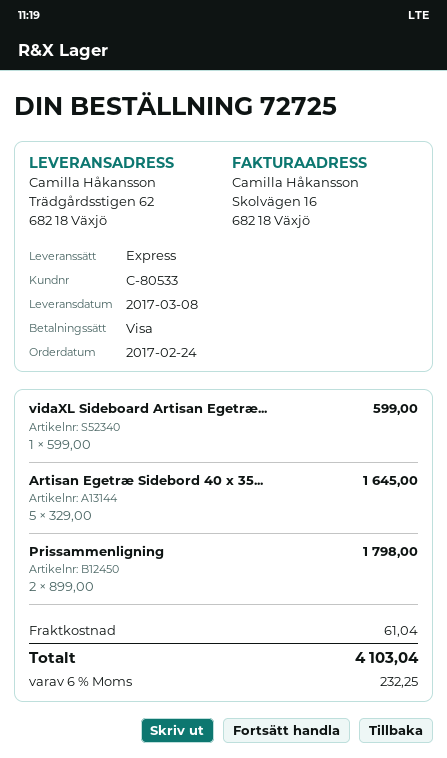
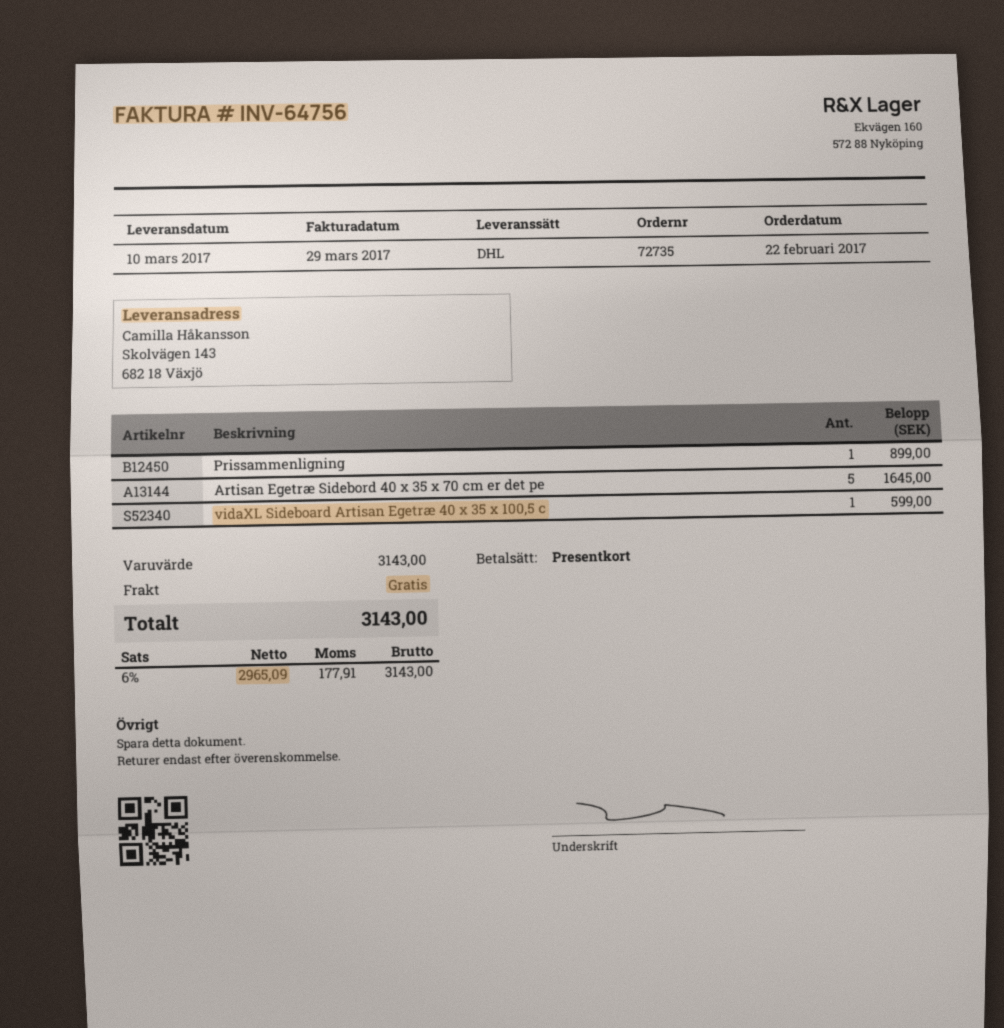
order number: 72725 -> 72735
order date: 2017-02-24 -> 2017-02-22
delivery date: 2017-03-08 -> 2017-03-10
payment method: Visa -> gift card
shipping method: express -> DHL
ship to: Trädgårdsstigen 62, 682 18 Växjö -> Skolvägen 143, 682 18 Växjö
Prissammenligning: 2 for 1798.00 -> 1 for 899.00
shipping: 61.04 -> 0.00
tax: 6% = 232.25 -> 6% = 177.91
total: 4103.04 -> 3143.00

